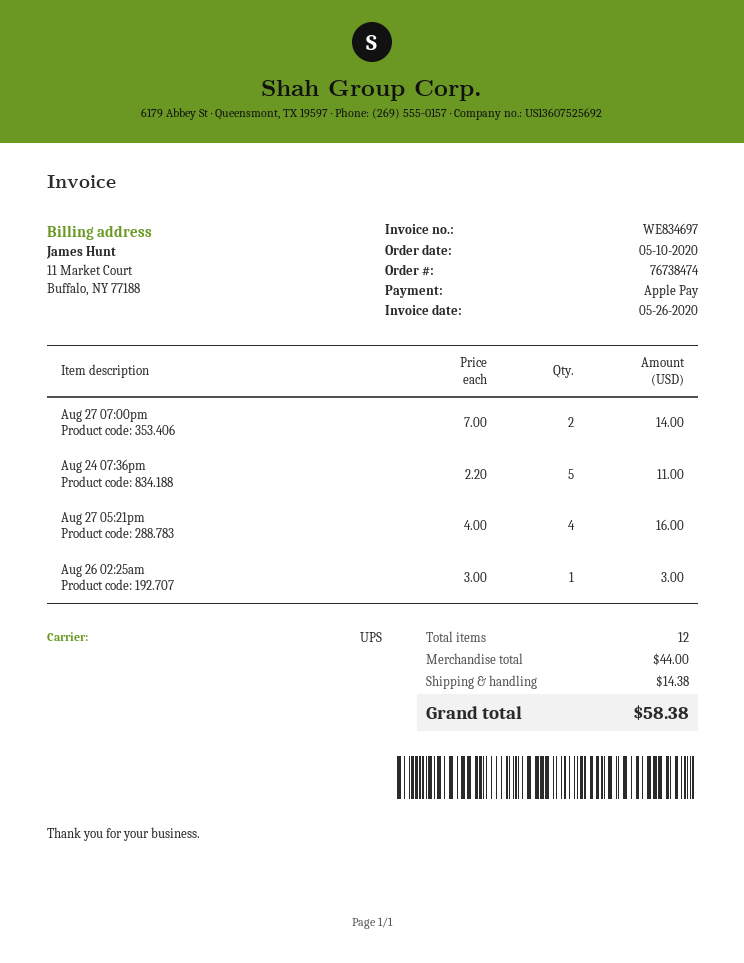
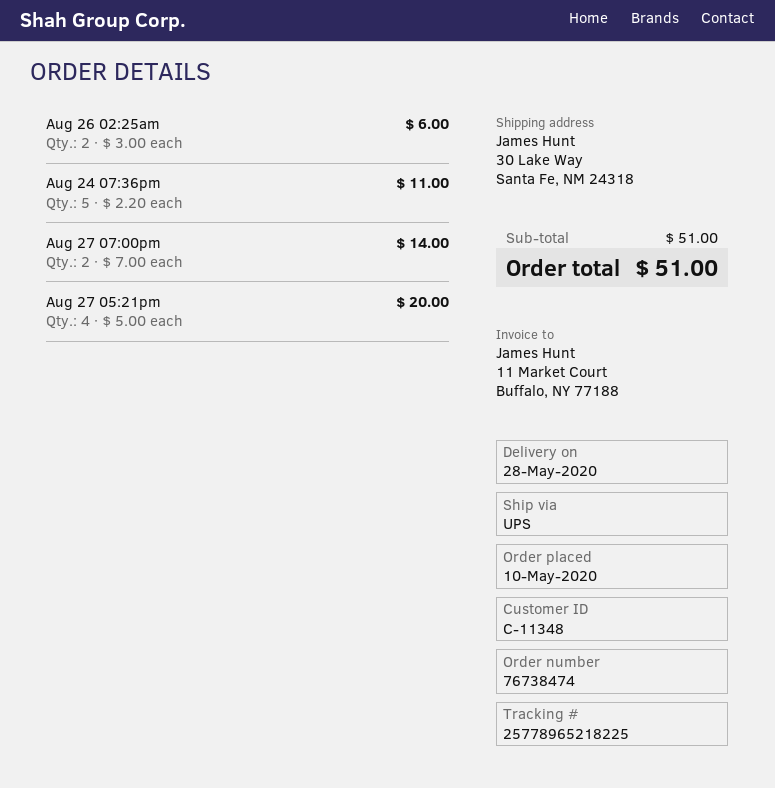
Aug 27 05:21pm: 4 x 4.00 = 16.00 -> 4 x 5.00 = 20.00
Aug 26 02:25am: 1 x 3.00 = 3.00 -> 2 x 3.00 = 6.00
subtotal: 44.00 -> 51.00
shipping: 14.38 -> none
total: 58.38 -> 51.00

